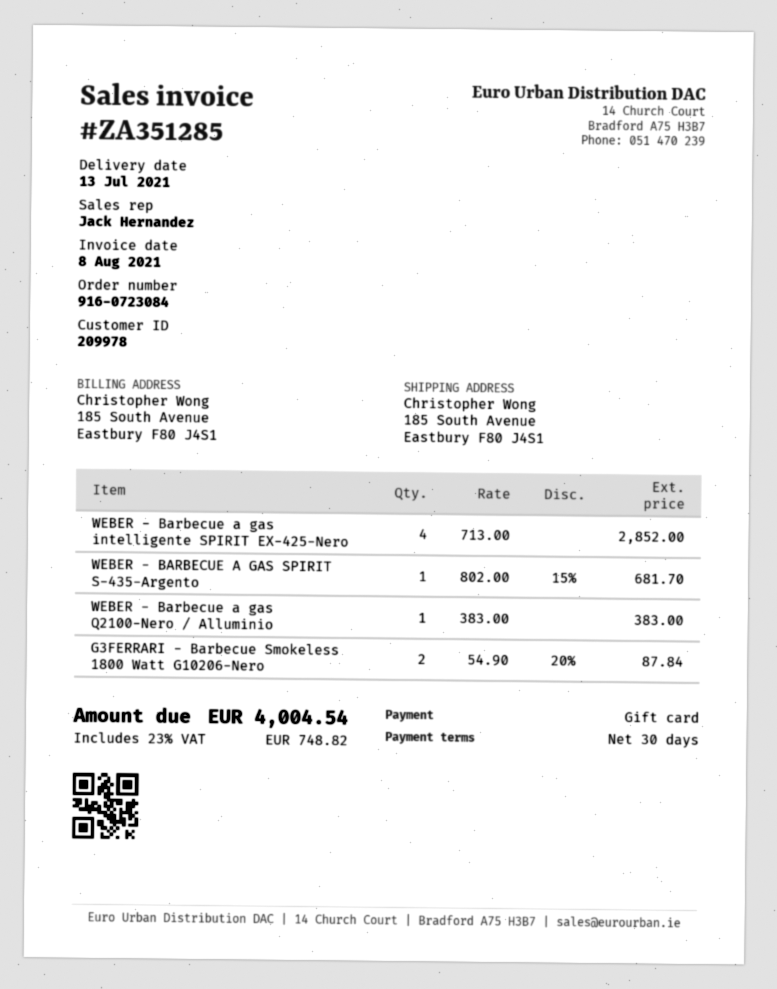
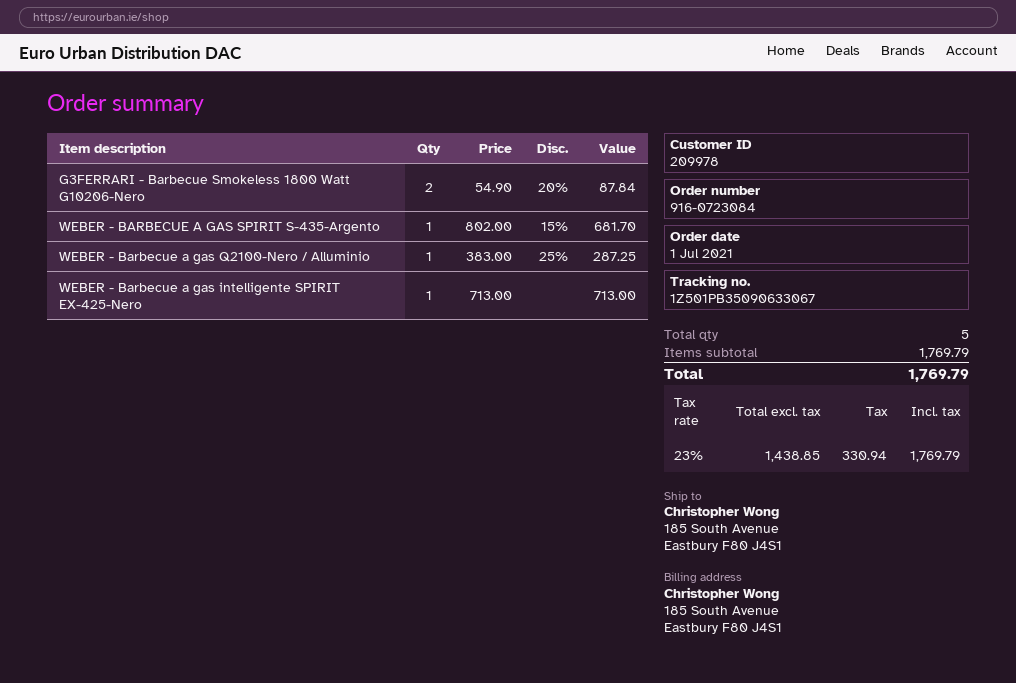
WEBER - Barbecue a gas intelligente SPIRIT EX-425-Nero: 4 x 713.00 = 2852.00 -> 1 x 713.00 = 713.00
WEBER - Barbecue a gas Q2100-Nero / Alluminio: 1 x 383.00 = 383.00 -> 1 x 383.00 - 25% = 287.25
tax: 23% = 748.82 -> 23% = 330.94
total: 4004.54 -> 1769.79

